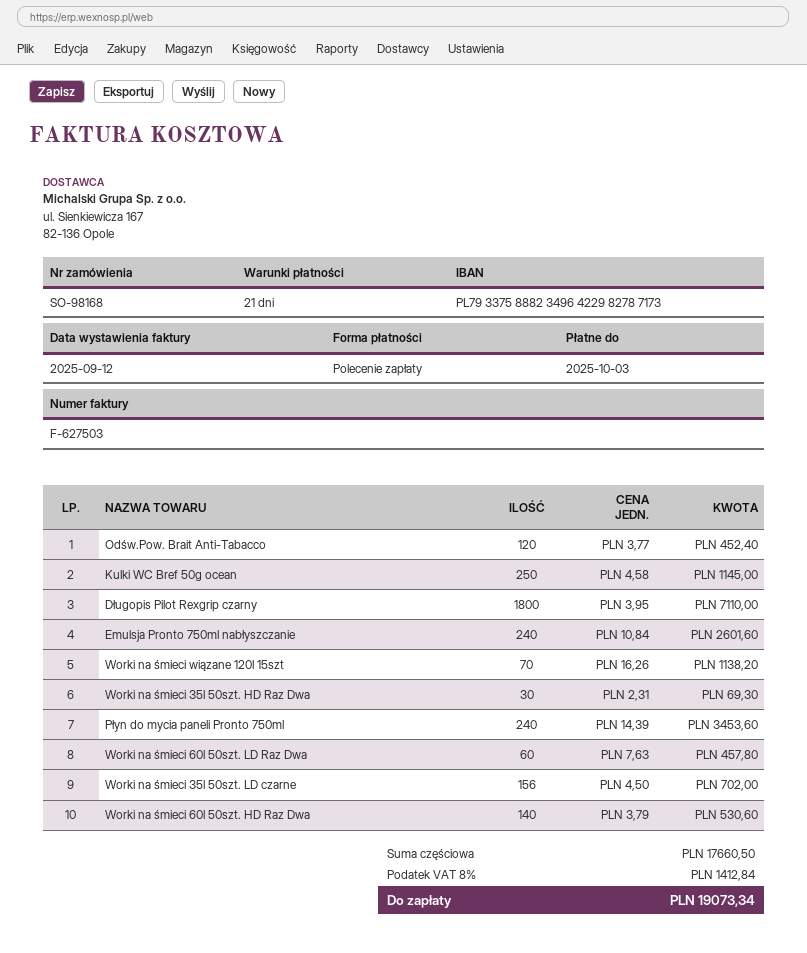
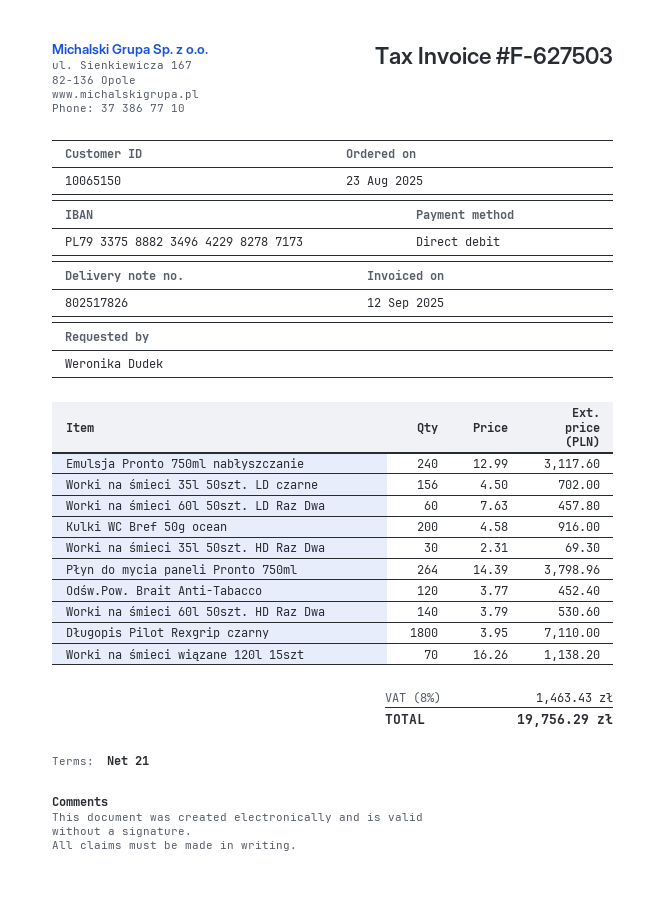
Kulki WC Bref 50g ocean: 250 x 4.58 = 1145.00 -> 200 x 4.58 = 916.00
Emulsja Pronto 750ml nabłyszczanie: 240 x 10.84 = 2601.60 -> 240 x 12.99 = 3117.60
Płyn do mycia paneli Pronto 750ml: 240 x 14.39 = 3453.60 -> 264 x 14.39 = 3798.96
tax: 8% = 1412.84 -> 8% = 1463.43
total: 19073.34 -> 19756.29

